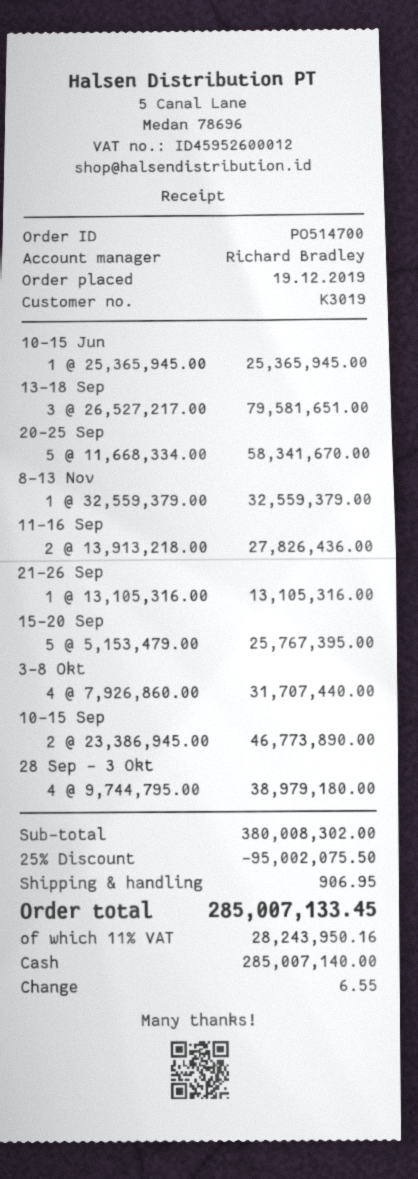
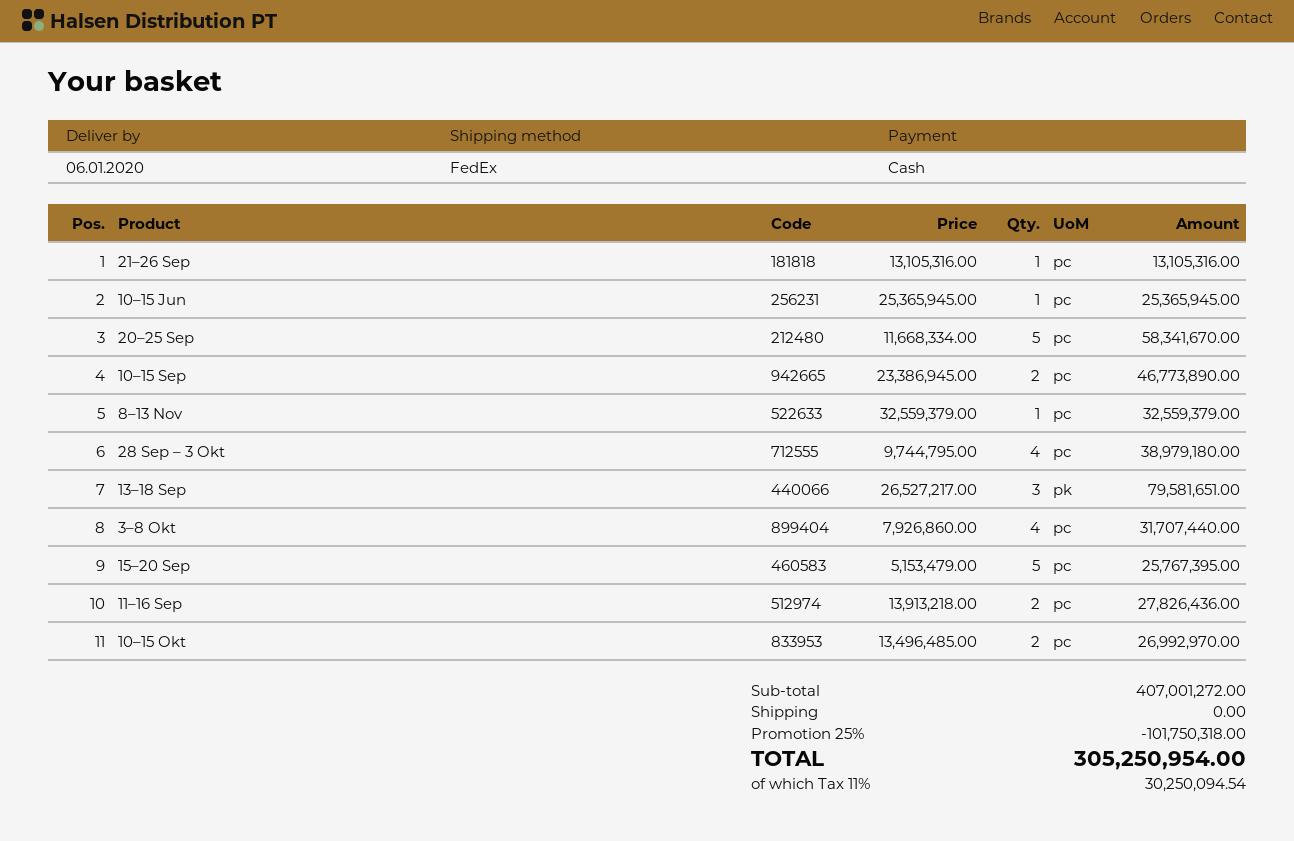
10–15 Okt: none -> 2 x 13496485.00 = 26992970.00
subtotal: 380008302.00 -> 407001272.00
discount: 25% = 95002075.50 -> 25% = 101750318.00
shipping: 906.95 -> 0.00
tax: 11% = 28243950.16 -> 11% = 30250094.54
total: 285007133.45 -> 305250954.00

